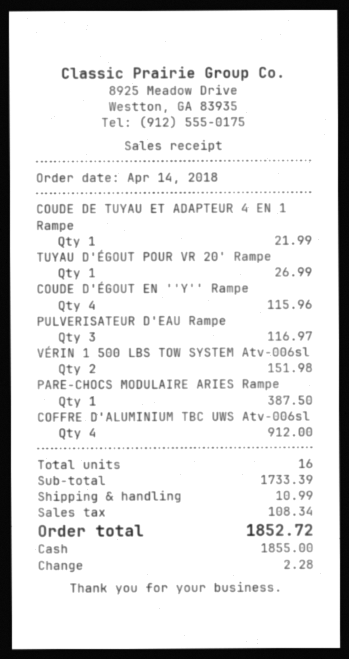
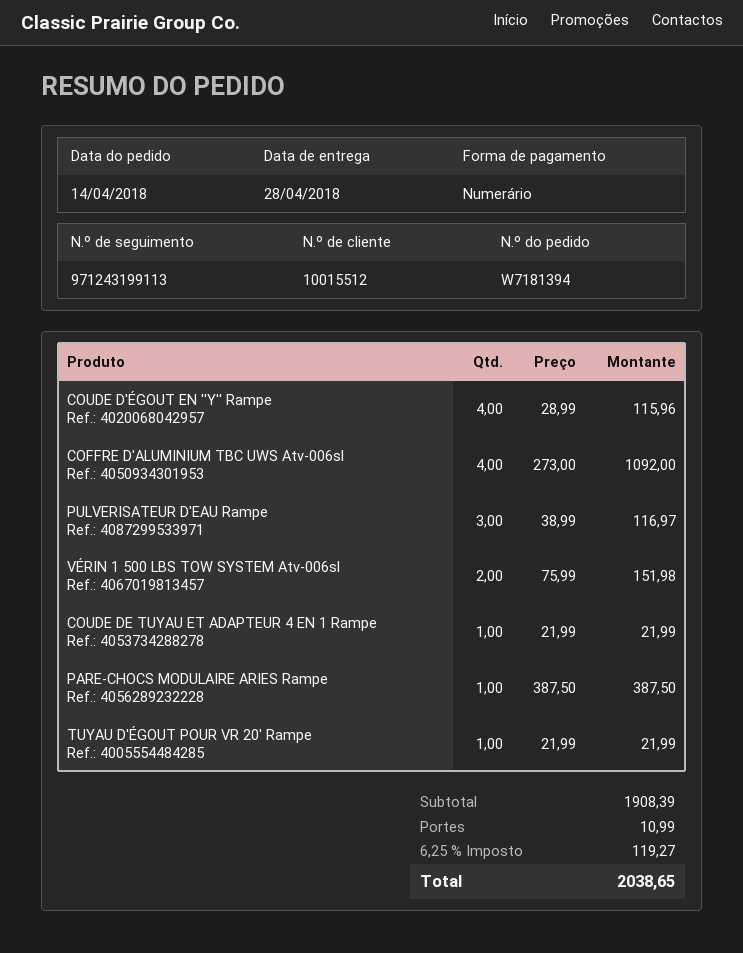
TUYAU D'ÉGOUT POUR VR 20' Rampe: 1 for 26.99 -> 1 for 21.99
COFFRE D'ALUMINIUM TBC UWS Atv-006sl: 4 for 912.00 -> 4 for 1092.00
subtotal: 1733.39 -> 1908.39
tax: 108.34 -> 119.27
total: 1852.72 -> 2038.65

